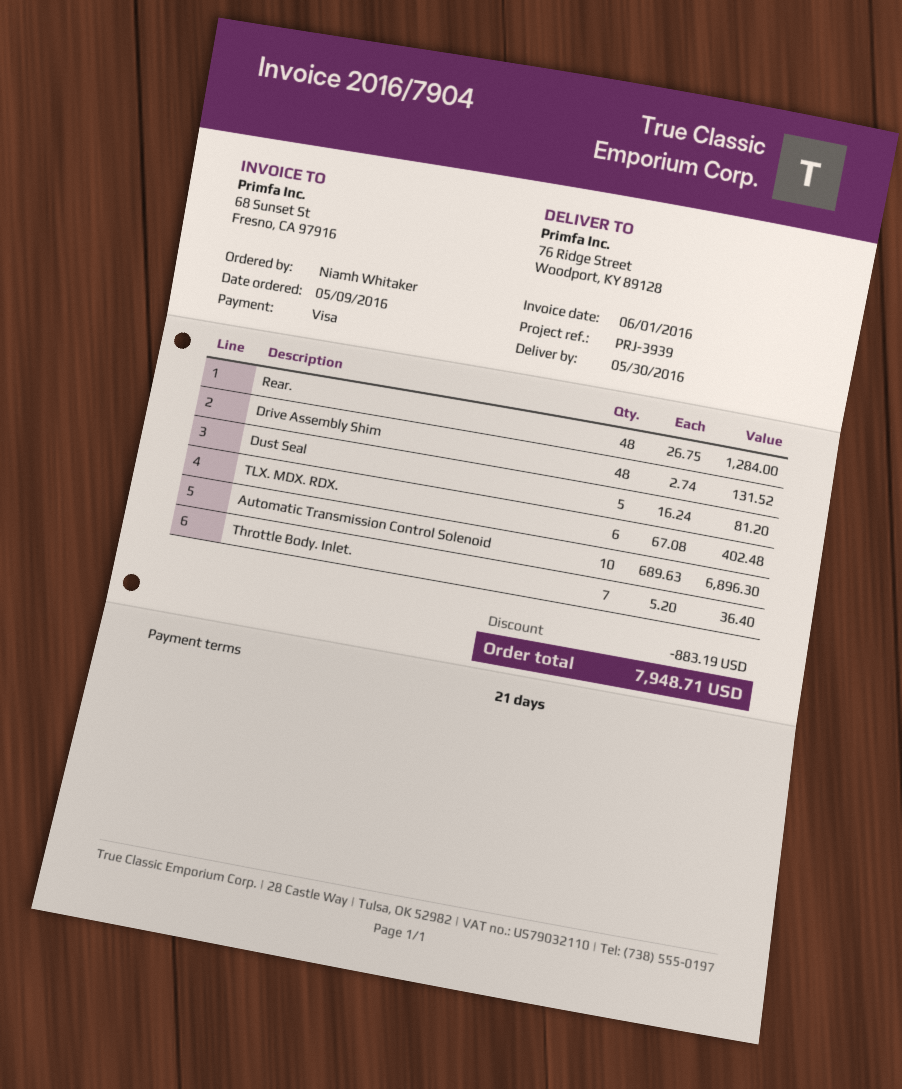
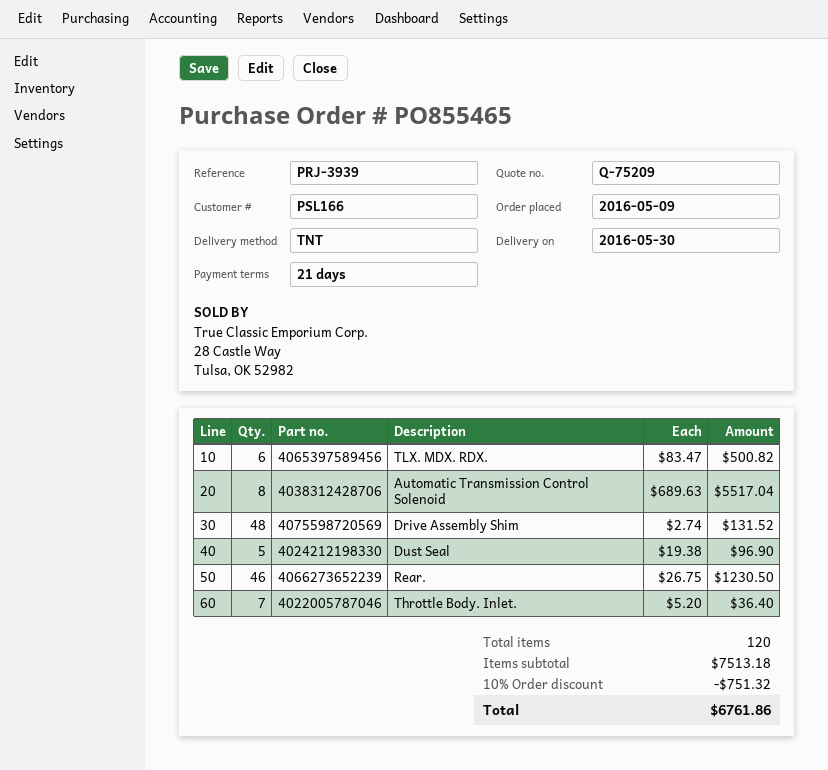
Rear.: 48 x 26.75 = 1284.00 -> 46 x 26.75 = 1230.50
Dust Seal: 5 x 16.24 = 81.20 -> 5 x 19.38 = 96.90
TLX. MDX. RDX.: 6 x 67.08 = 402.48 -> 6 x 83.47 = 500.82
Automatic Transmission Control Solenoid: 10 x 689.63 = 6896.30 -> 8 x 689.63 = 5517.04
discount: 883.19 -> 751.32
total: 7948.71 -> 6761.86

